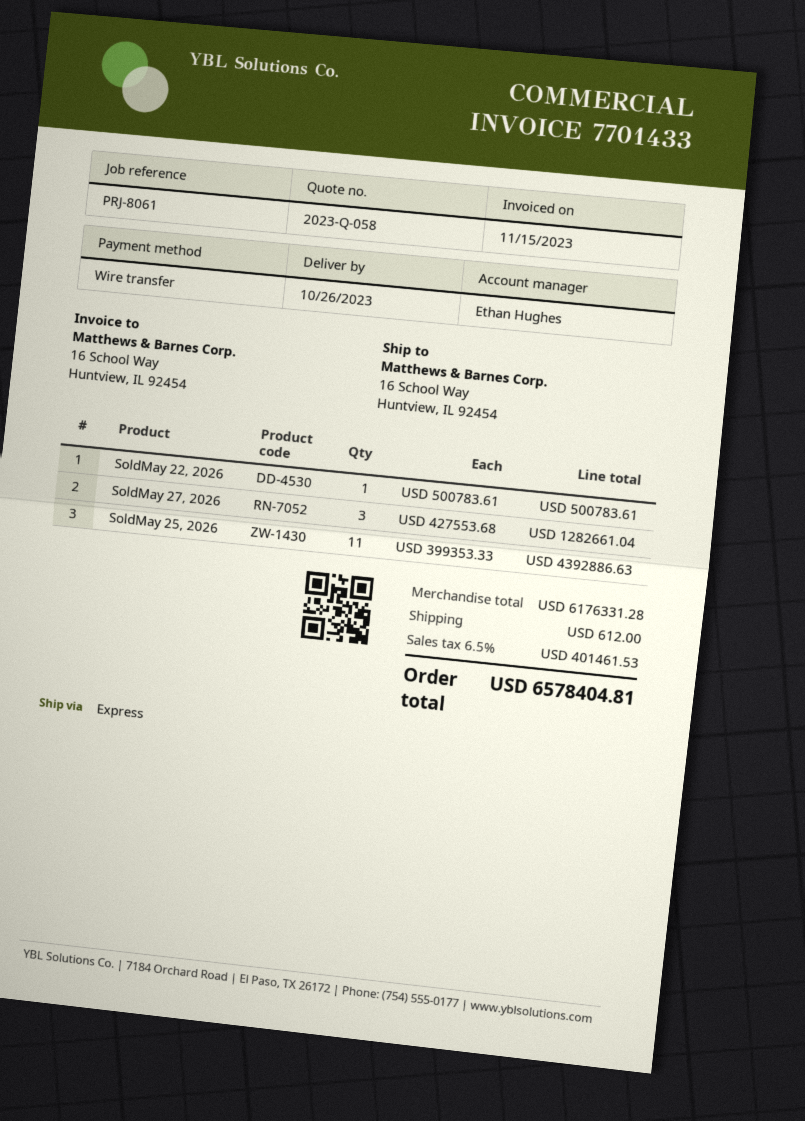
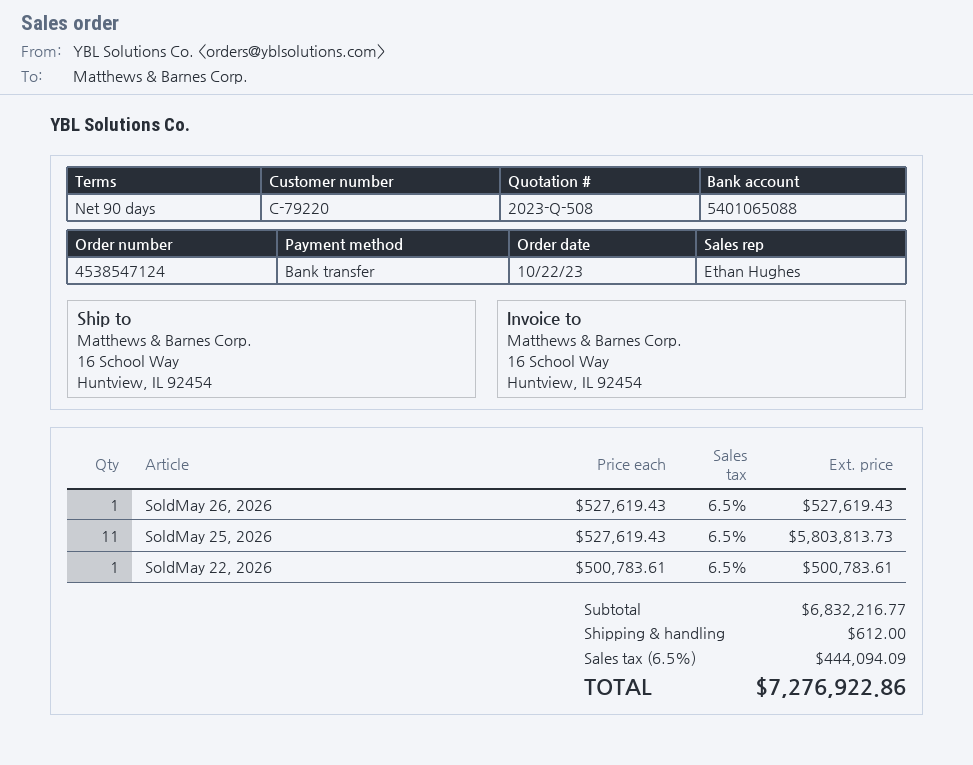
quote number: 2023-Q-058 -> 2023-Q-508
SoldMay 27, 2026: 3 x 427553.68 = 1282661.04 -> none
SoldMay 25, 2026: 11 x 399353.33 = 4392886.63 -> 11 x 527619.43 = 5803813.73
SoldMay 26, 2026: none -> 1 x 527619.43 = 527619.43
subtotal: 6176331.28 -> 6832216.77
tax: 6.5% = 401461.53 -> 6.5% = 444094.09
total: 6578404.81 -> 7276922.86

